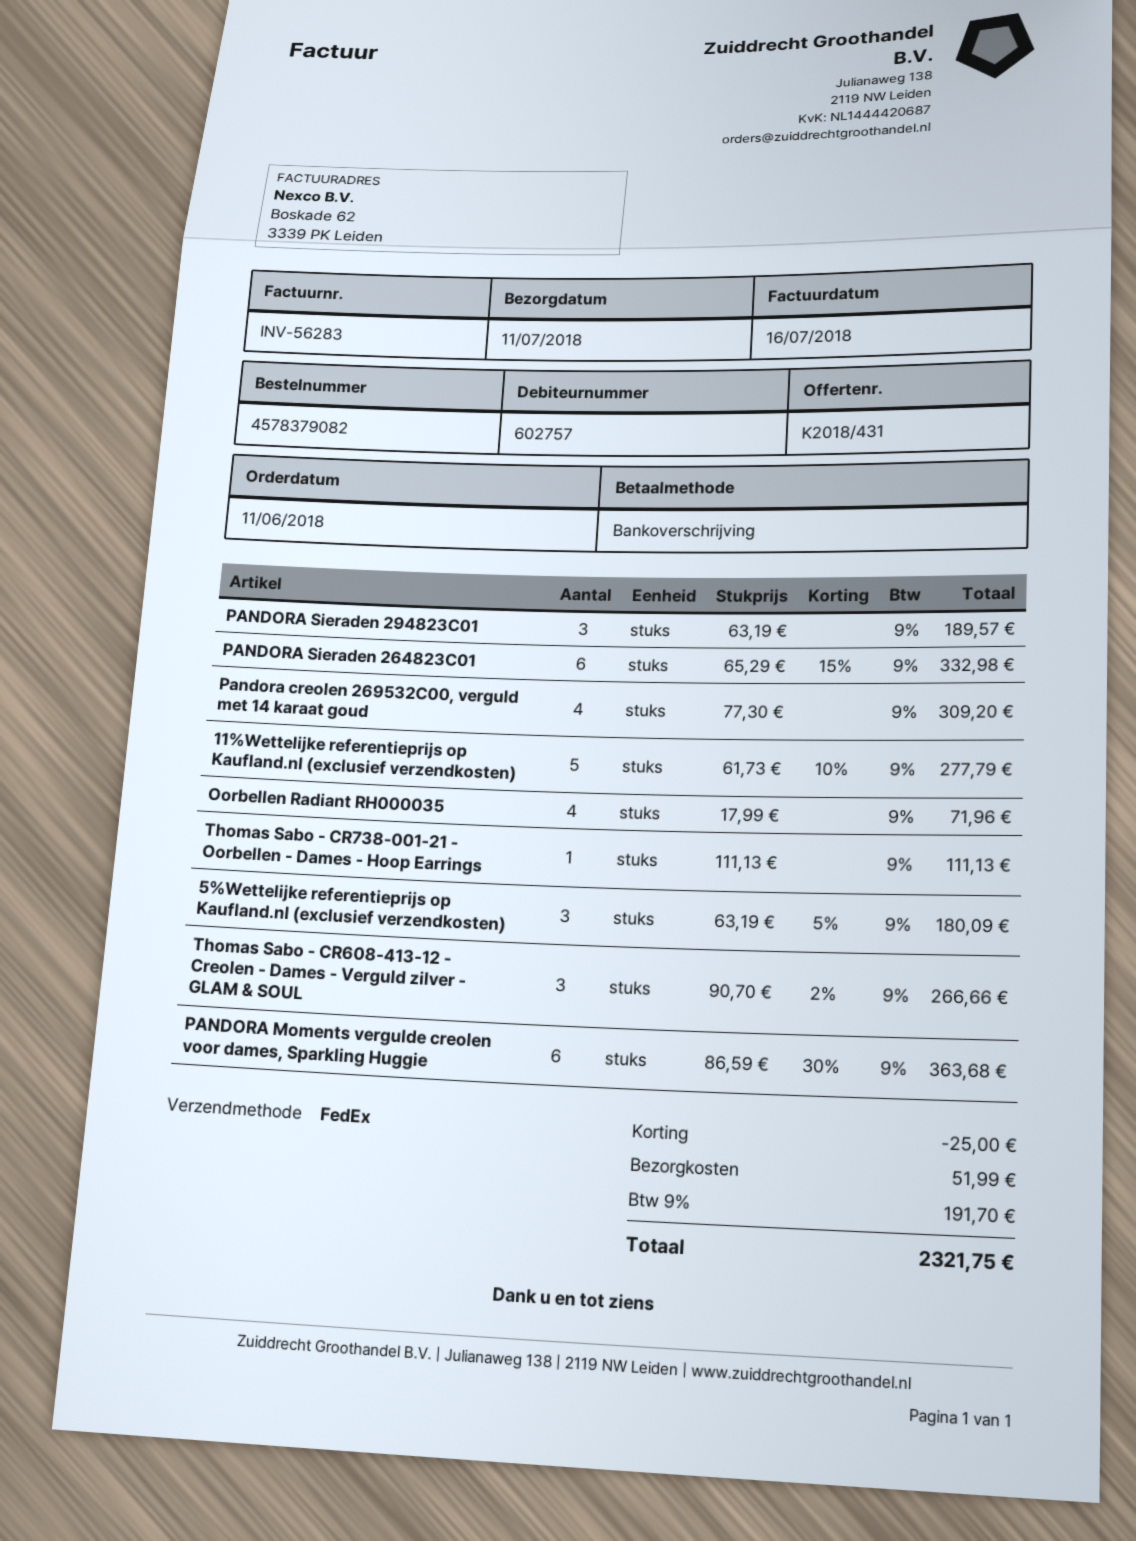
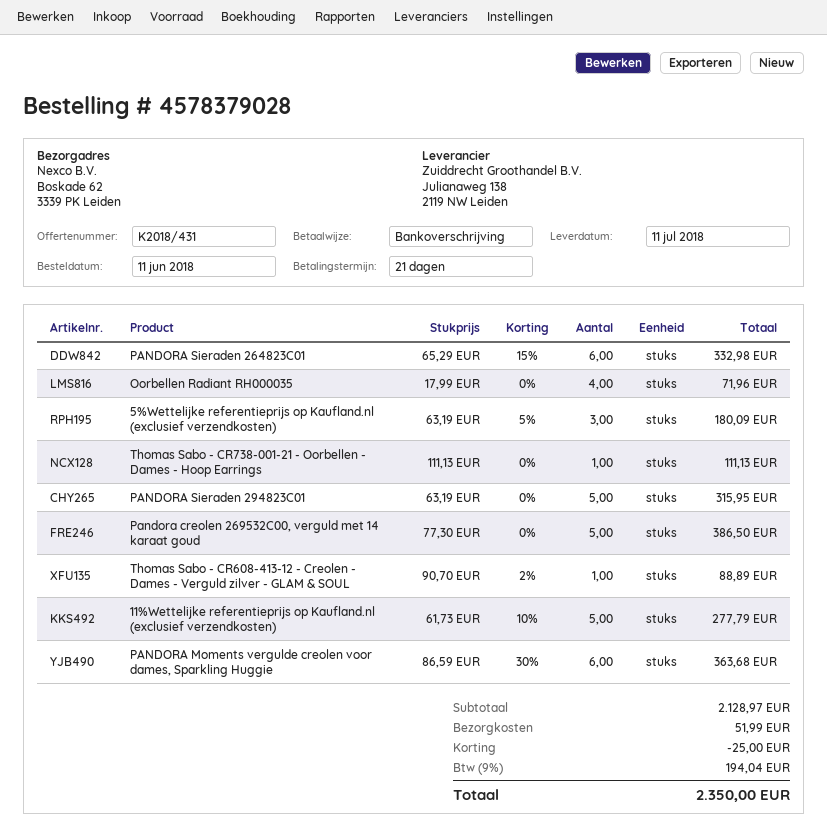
order number: 4578379082 -> 4578379028
PANDORA Sieraden 294823C01: 3 x 63.19 = 189.57 -> 5 x 63.19 = 315.95
Pandora creolen 269532C00, verguld met 14 karaat goud: 4 x 77.30 = 309.20 -> 5 x 77.30 = 386.50
Thomas Sabo - CR608-413-12 - Creolen - Dames - Verguld zilver - GLAM & SOUL: 3 x 90.70 - 2% = 266.66 -> 1 x 90.70 - 2% = 88.89
tax: 9% = 191.70 -> 9% = 194.04
total: 2321.75 -> 2350.00

